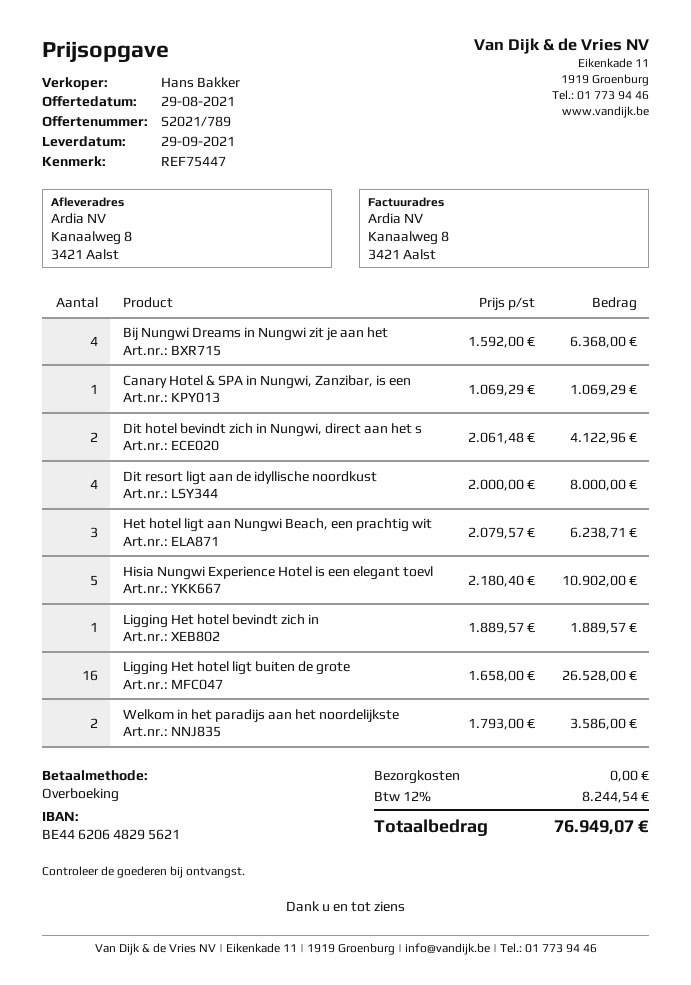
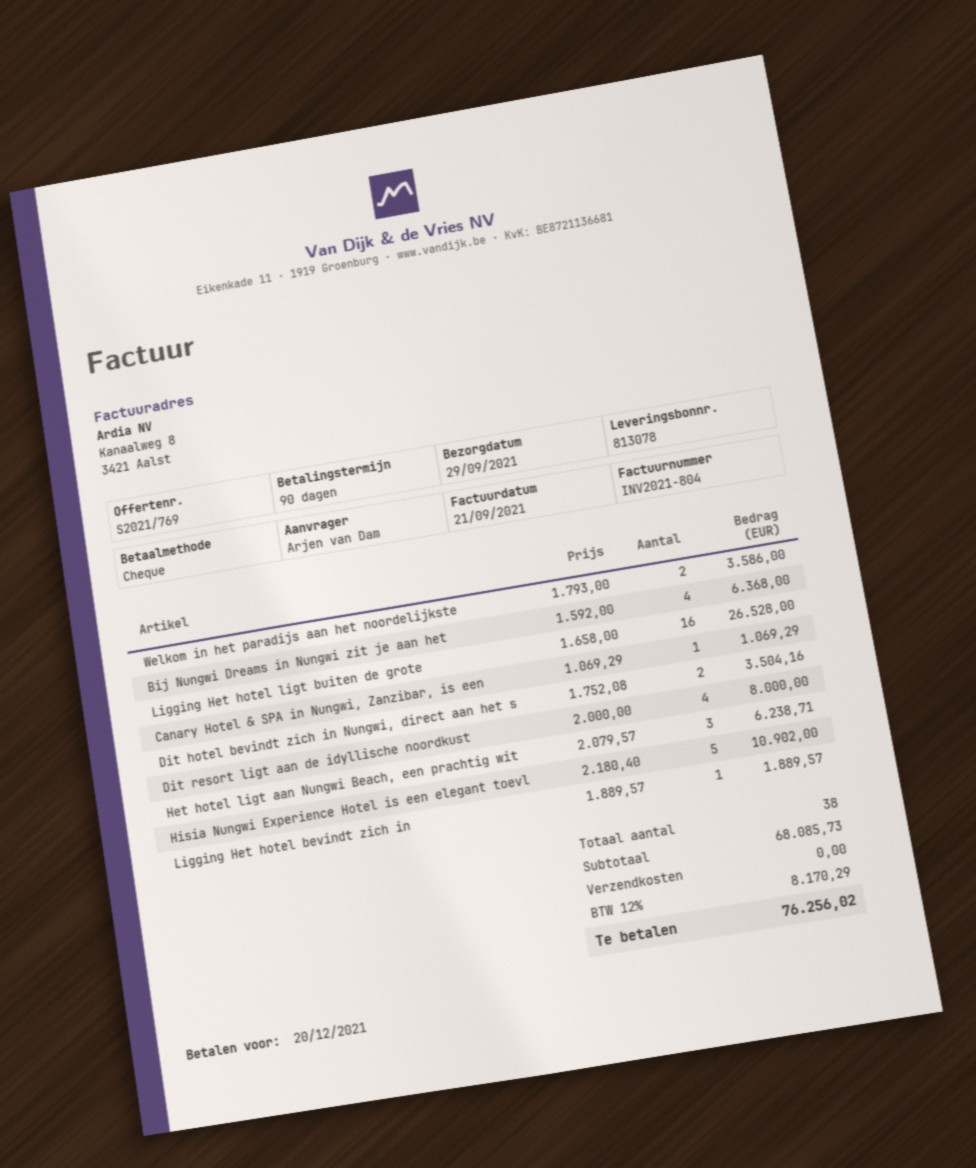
quote number: S2021/789 -> S2021/769
payment method: bank transfer -> cheque
Dit hotel bevindt zich in Nungwi, direct aan het s: 2 x 2061.48 = 4122.96 -> 2 x 1752.08 = 3504.16
tax: 12% = 8244.54 -> 12% = 8170.29
total: 76949.07 -> 76256.02

